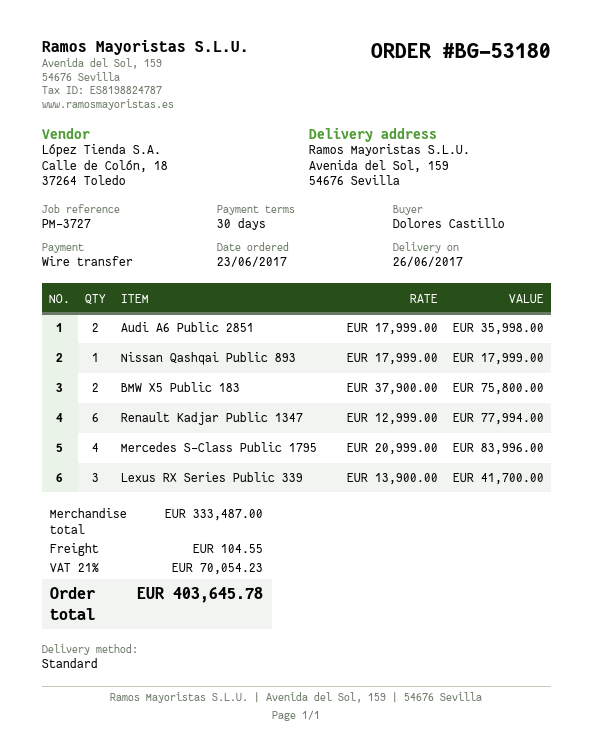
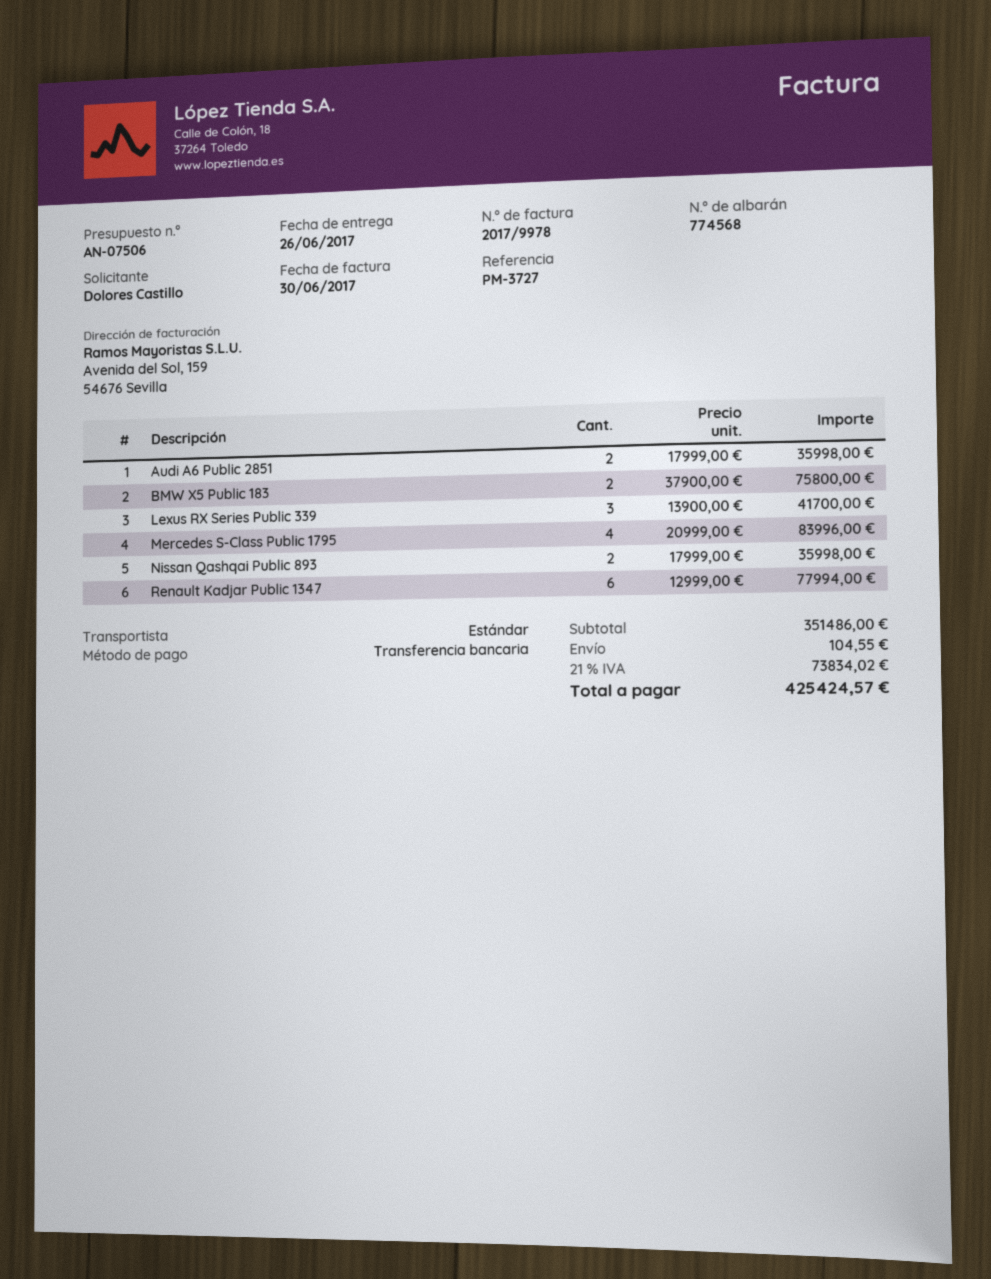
Nissan Qashqai Public 893: 1 x 17999.00 = 17999.00 -> 2 x 17999.00 = 35998.00
subtotal: 333487.00 -> 351486.00
tax: 21% = 70054.23 -> 21% = 73834.02
total: 403645.78 -> 425424.57

